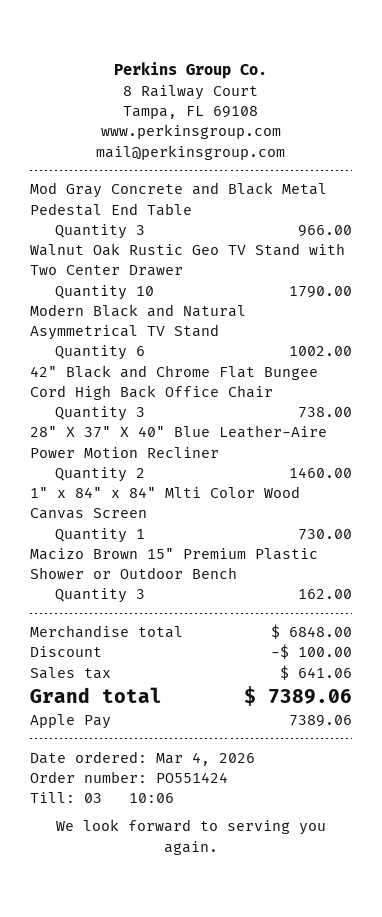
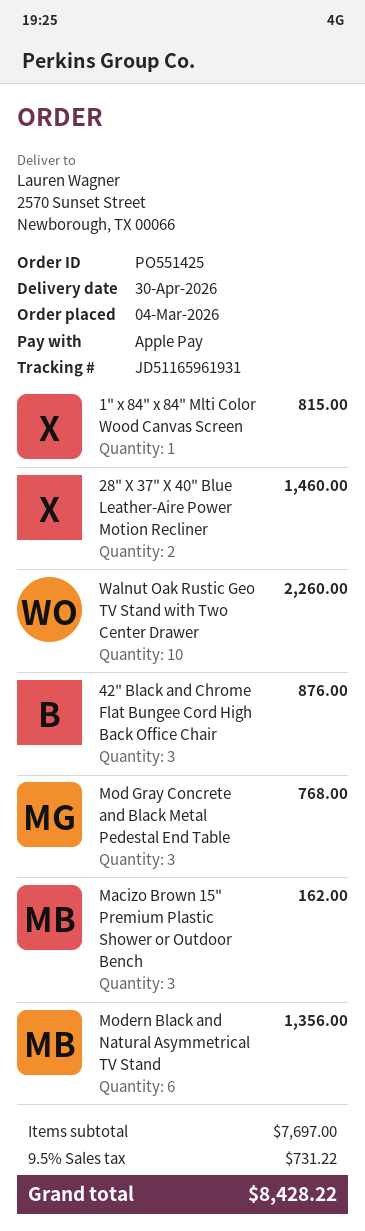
order number: PO551424 -> PO551425
Mod Gray Concrete and Black Metal Pedestal End Table: 3 for 966.00 -> 3 for 768.00
Walnut Oak Rustic Geo TV Stand with Two Center Drawer: 10 for 1790.00 -> 10 for 2260.00
Modern Black and Natural Asymmetrical TV Stand: 6 for 1002.00 -> 6 for 1356.00
42" Black and Chrome Flat Bungee Cord High Back Office Chair: 3 for 738.00 -> 3 for 876.00
1" x 84" x 84" Mlti Color Wood Canvas Screen: 1 for 730.00 -> 1 for 815.00
subtotal: 6848.00 -> 7697.00
discount: 100.00 -> none
tax: 641.06 -> 731.22
total: 7389.06 -> 8428.22

